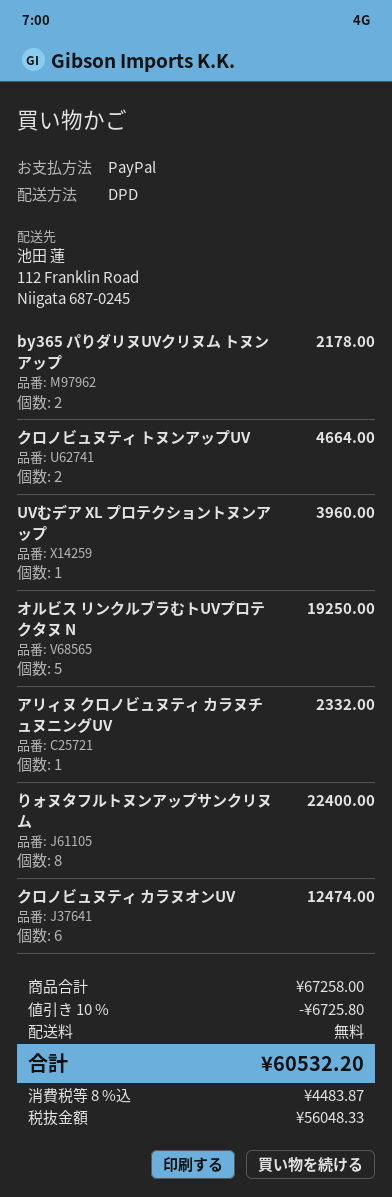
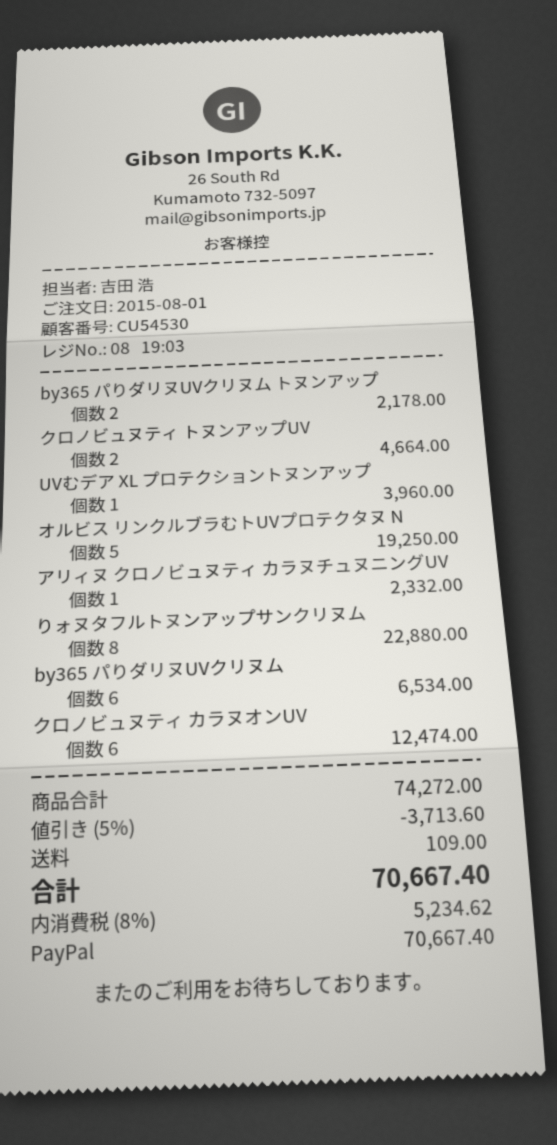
りォヌタフルトヌンアップサンクリヌム: 8 for 22400.00 -> 8 for 22880.00
by365 パりダリヌUVクリヌム: none -> 6 for 6534.00
subtotal: 67258.00 -> 74272.00
discount: 10% = 6725.80 -> 5% = 3713.60
shipping: 0.00 -> 109.00
tax: 8% = 4483.87 -> 8% = 5234.62
total: 60532.20 -> 70667.40

